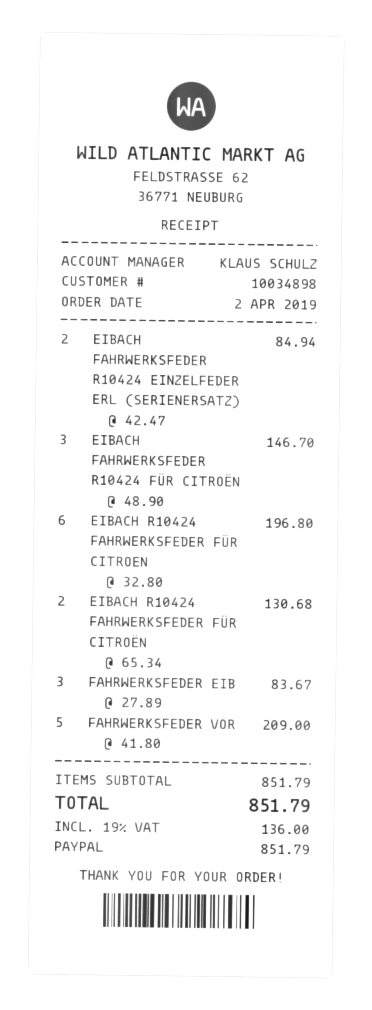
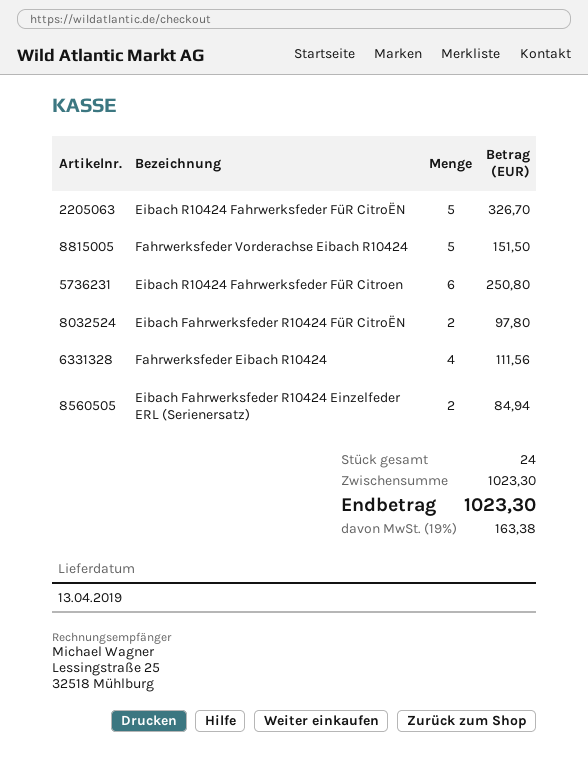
EIBACH FAHRWERKSFEDER R10424 FÜR CITROËN: 3 for 146.70 -> 2 for 97.80
EIBACH R10424 FAHRWERKSFEDER FÜR CITROEN: 6 for 196.80 -> 6 for 250.80
EIBACH R10424 FAHRWERKSFEDER FÜR CITROËN: 2 for 130.68 -> 5 for 326.70
FAHRWERKSFEDER EIB: 3 for 83.67 -> 4 for 111.56
FAHRWERKSFEDER VOR: 5 for 209.00 -> 5 for 151.50
subtotal: 851.79 -> 1023.30
tax: 19% = 136.00 -> 19% = 163.38
total: 851.79 -> 1023.30

